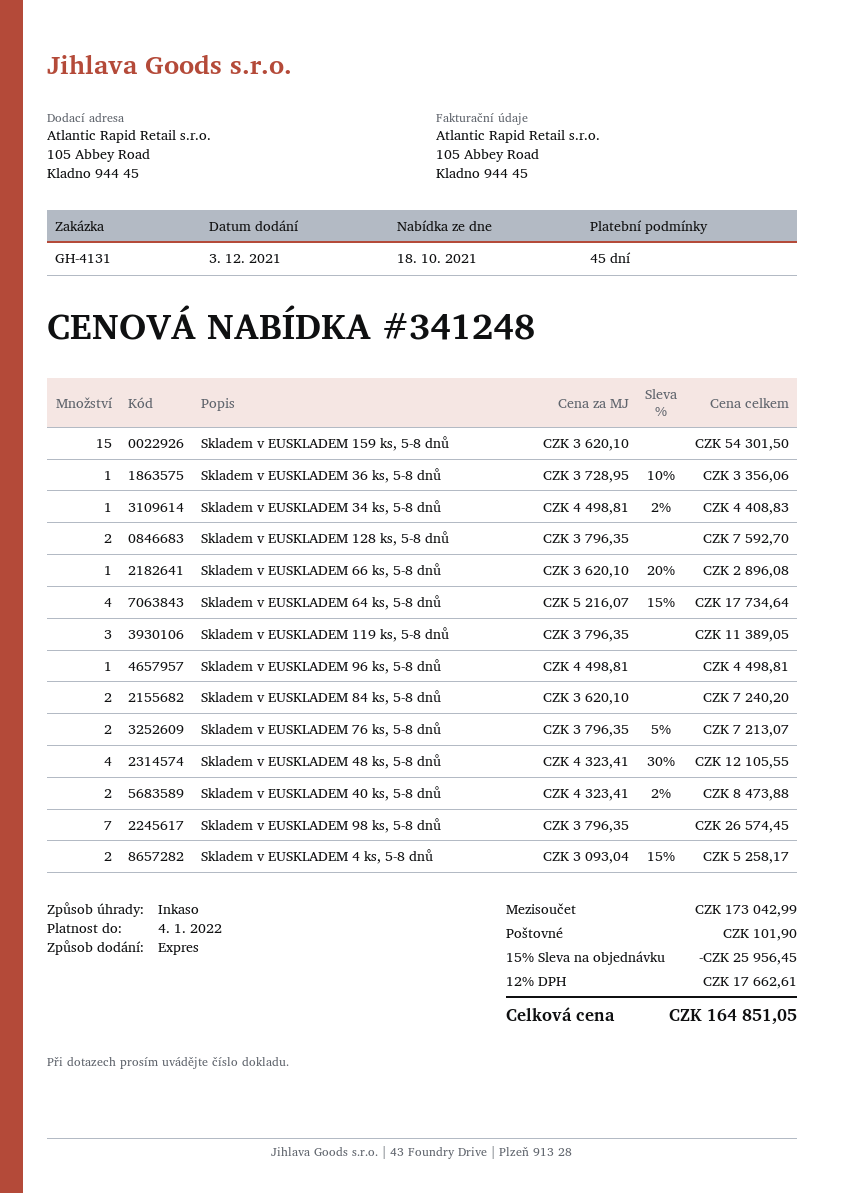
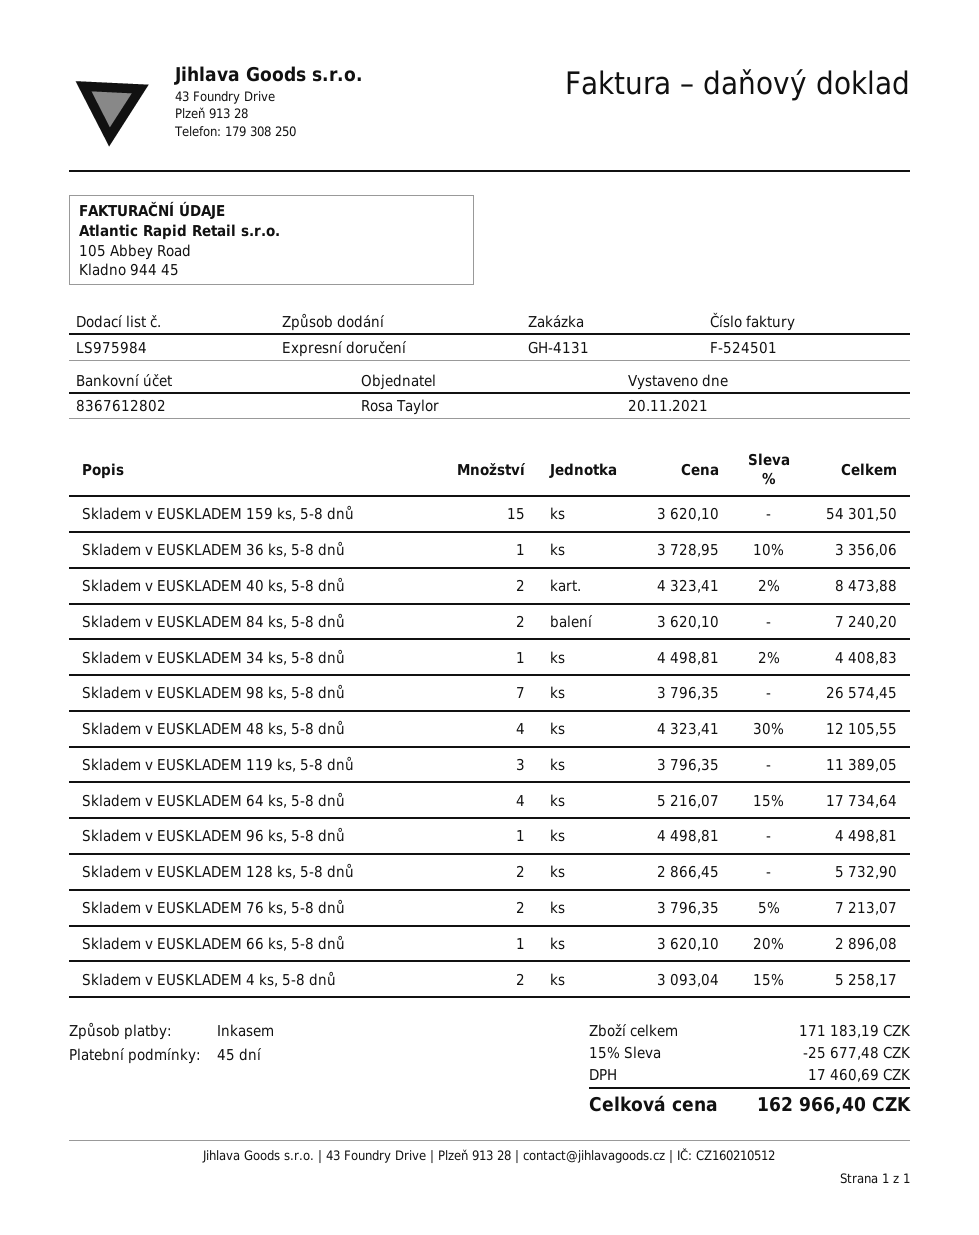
Skladem v EUSKLADEM 128 ks, 5-8 dnů: 2 x 3796.35 = 7592.70 -> 2 x 2866.45 = 5732.90
subtotal: 173042.99 -> 171183.19
discount: 15% = 25956.45 -> 15% = 25677.48
shipping: 101.90 -> none
tax: 17662.61 -> 17460.69
total: 164851.05 -> 162966.40

